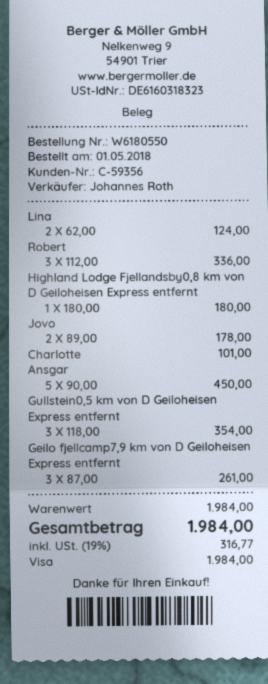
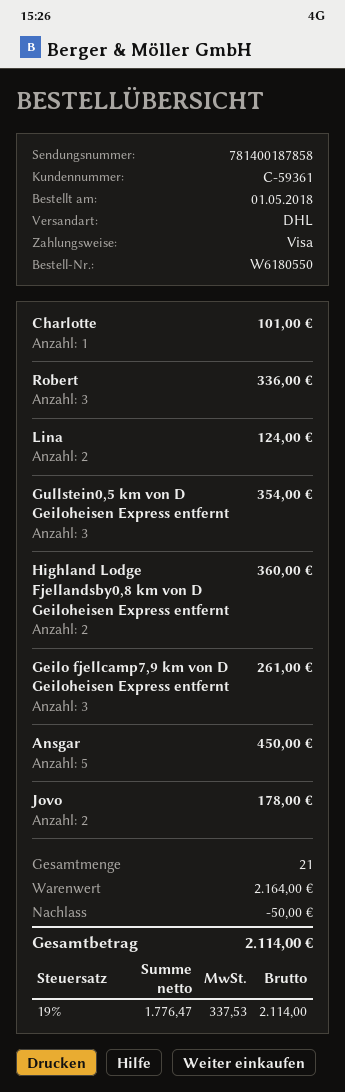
customer number: C-59356 -> C-59361
Highland Lodge Fjellandsby0,8 km von D Geiloheisen Express entfernt: 1 for 180.00 -> 2 for 360.00
subtotal: 1984.00 -> 2164.00
discount: none -> 50.00
tax: 19% = 316.77 -> 19% = 337.53
total: 1984.00 -> 2114.00

